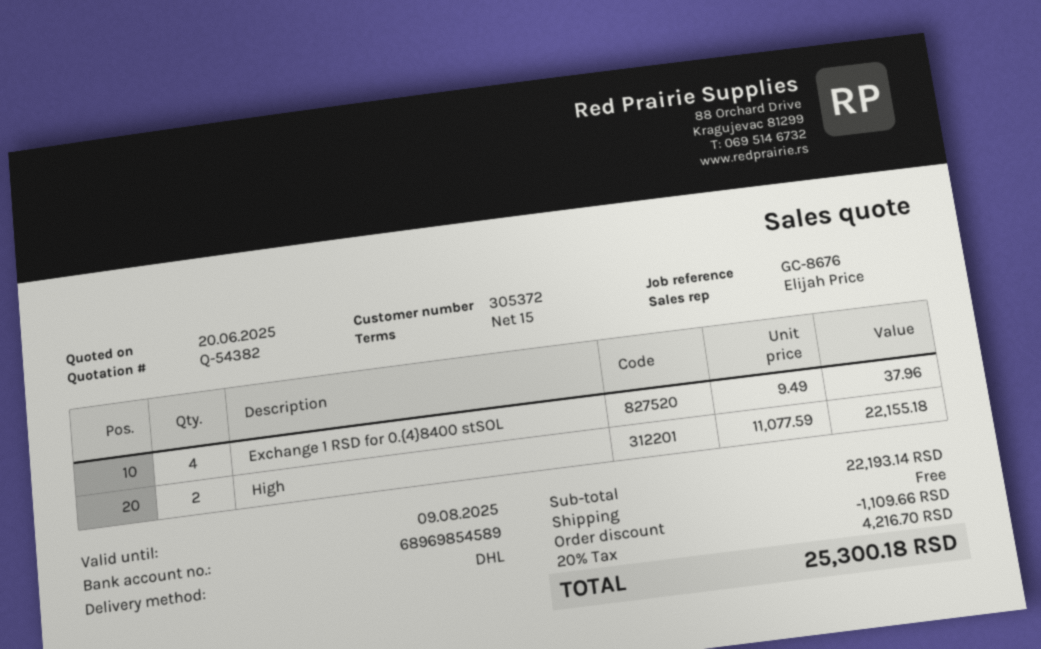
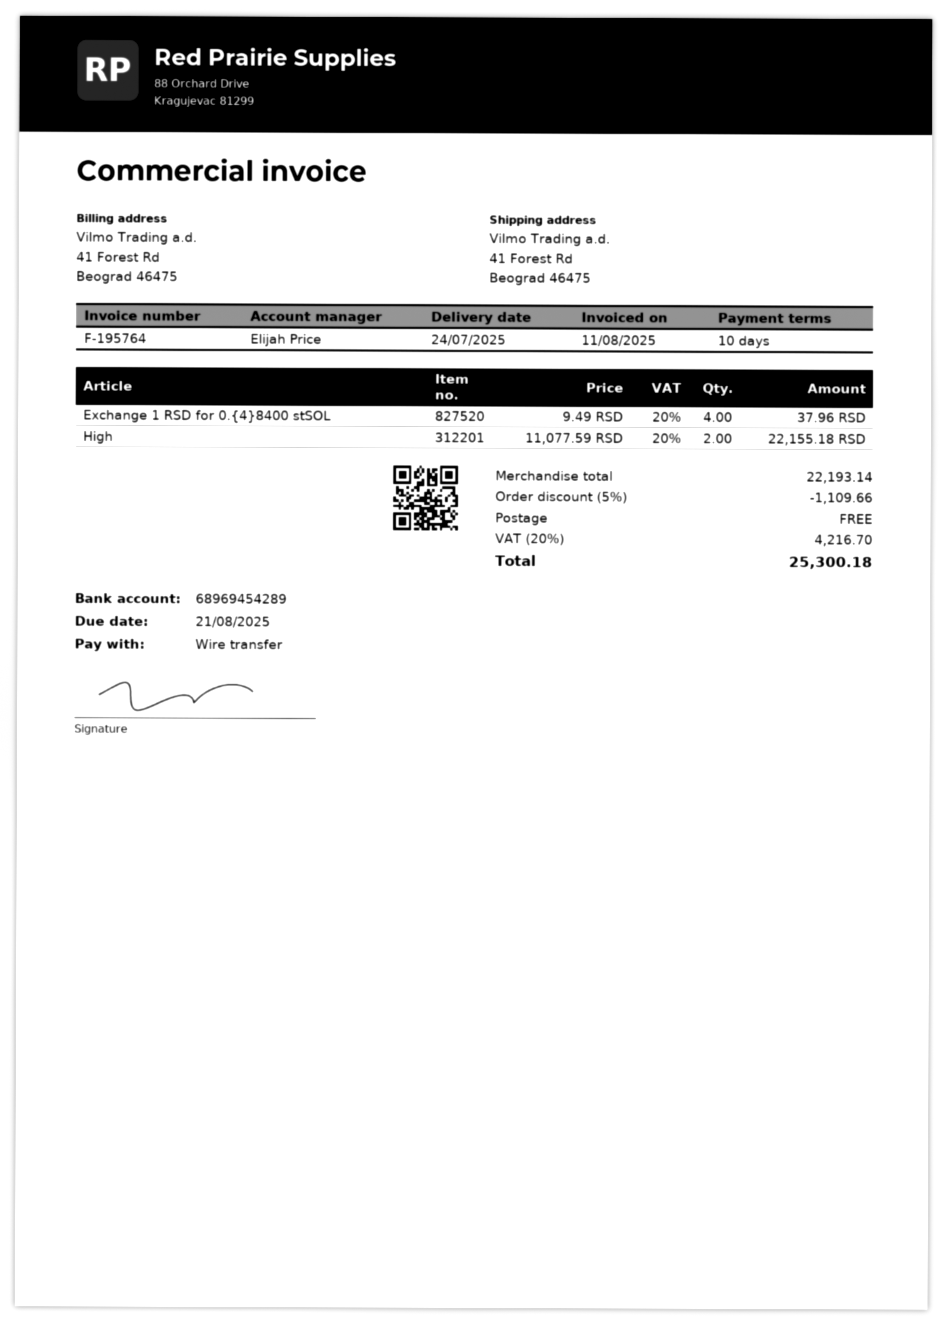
payment terms: 15 days -> 10 days
bank account: 68969854589 -> 68969454289

